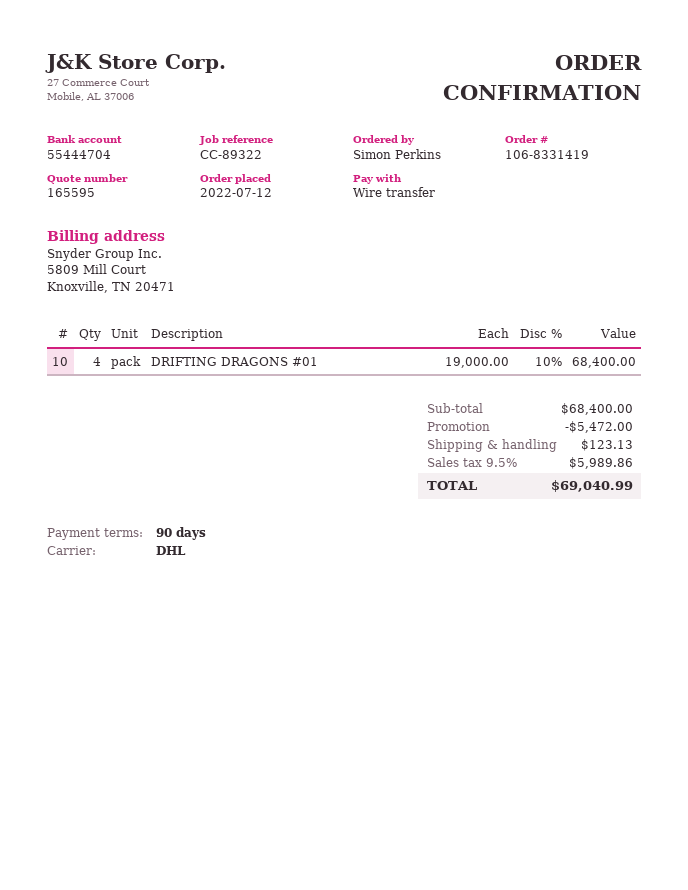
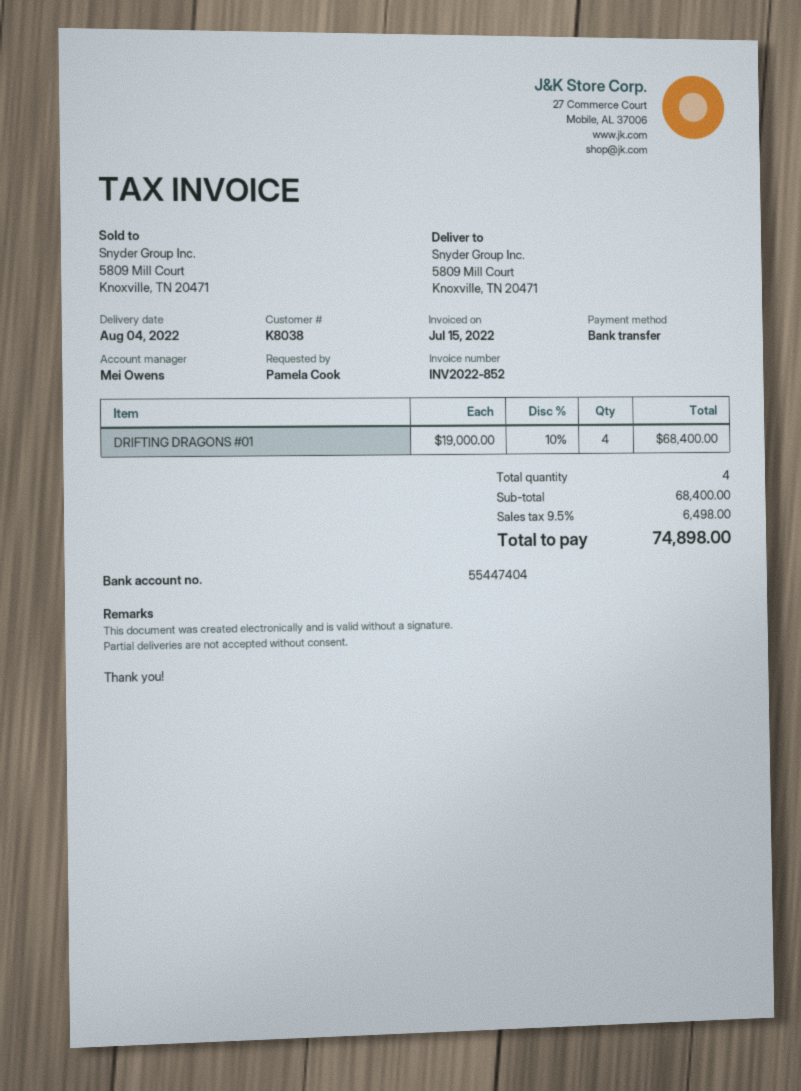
ordered by: Simon Perkins -> Pamela Cook
bank account: 55444704 -> 55447404
discount: 5472.00 -> none
shipping: 123.13 -> none
tax: 9.5% = 5989.86 -> 9.5% = 6498.00
total: 69040.99 -> 74898.00

